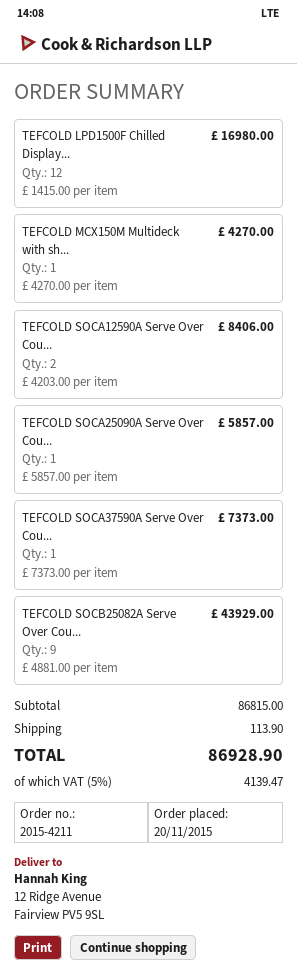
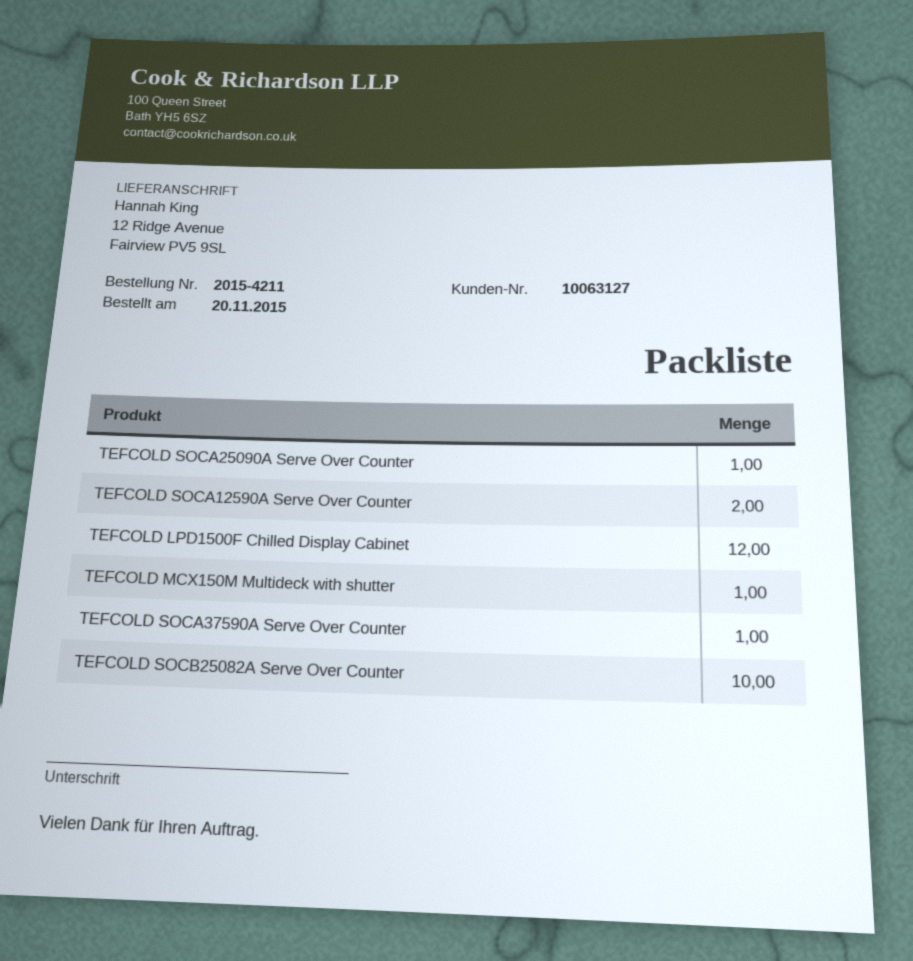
TEFCOLD SOCB25082A Serve Over Cou...: 9 -> 10

